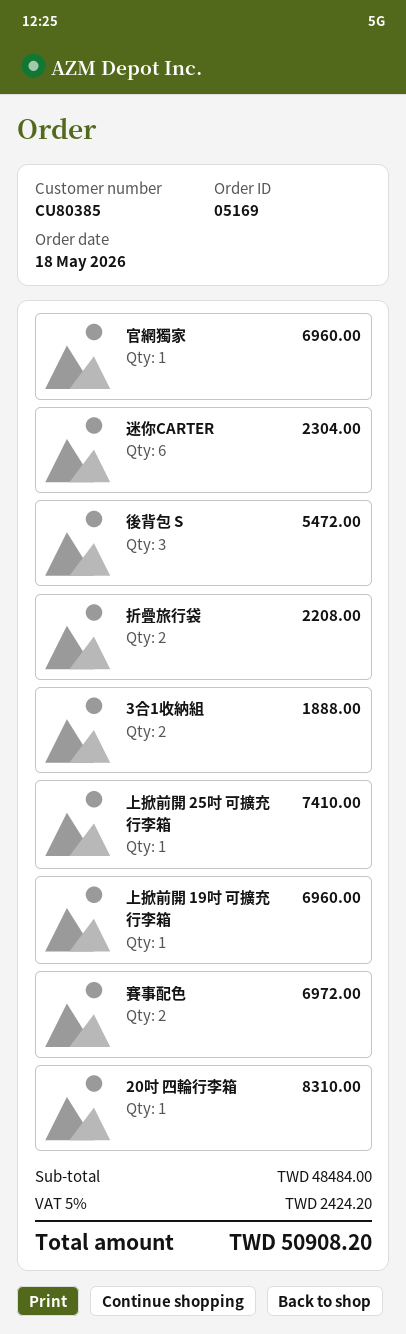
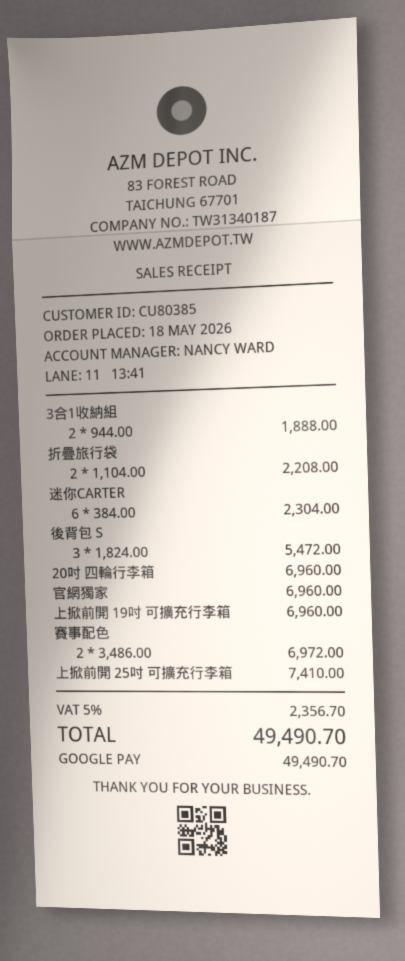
20吋 四輪行李箱: 1 for 8310.00 -> 1 for 6960.00
tax: 5% = 2424.20 -> 5% = 2356.70
total: 50908.20 -> 49490.70

